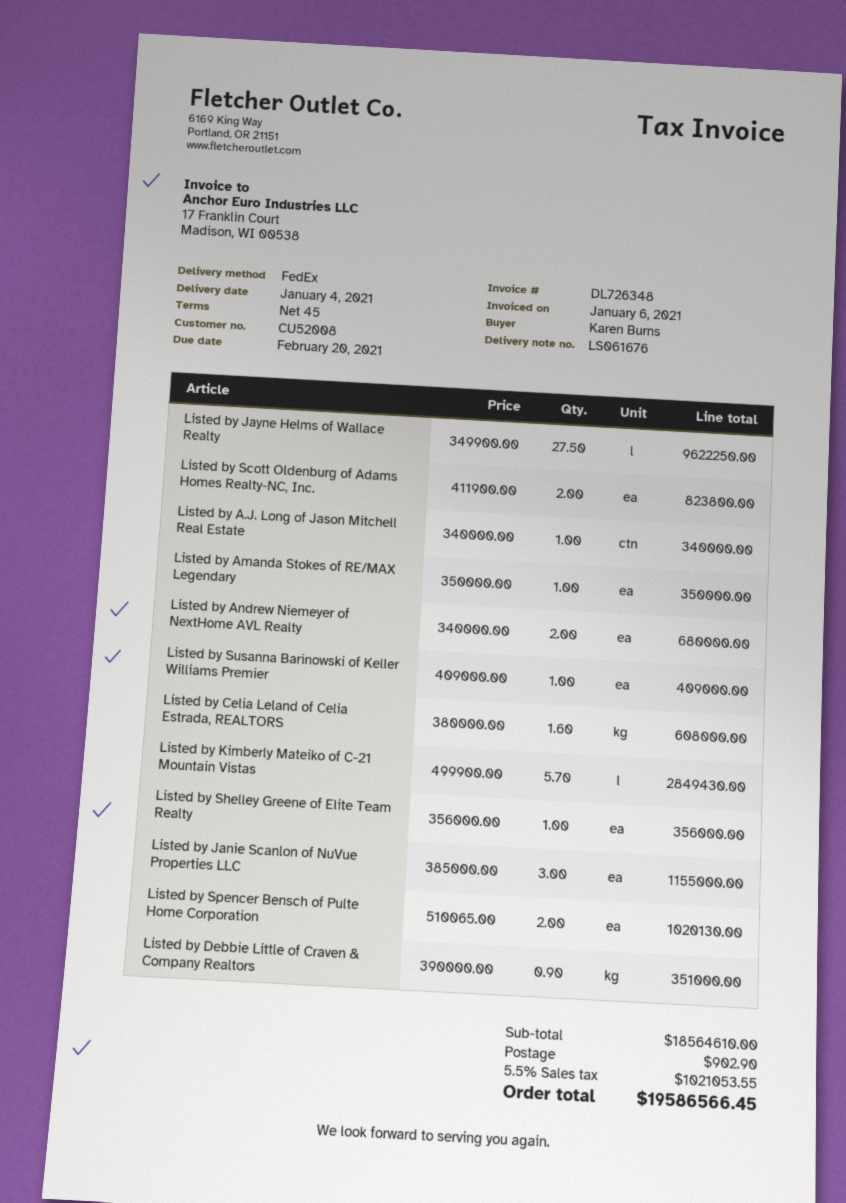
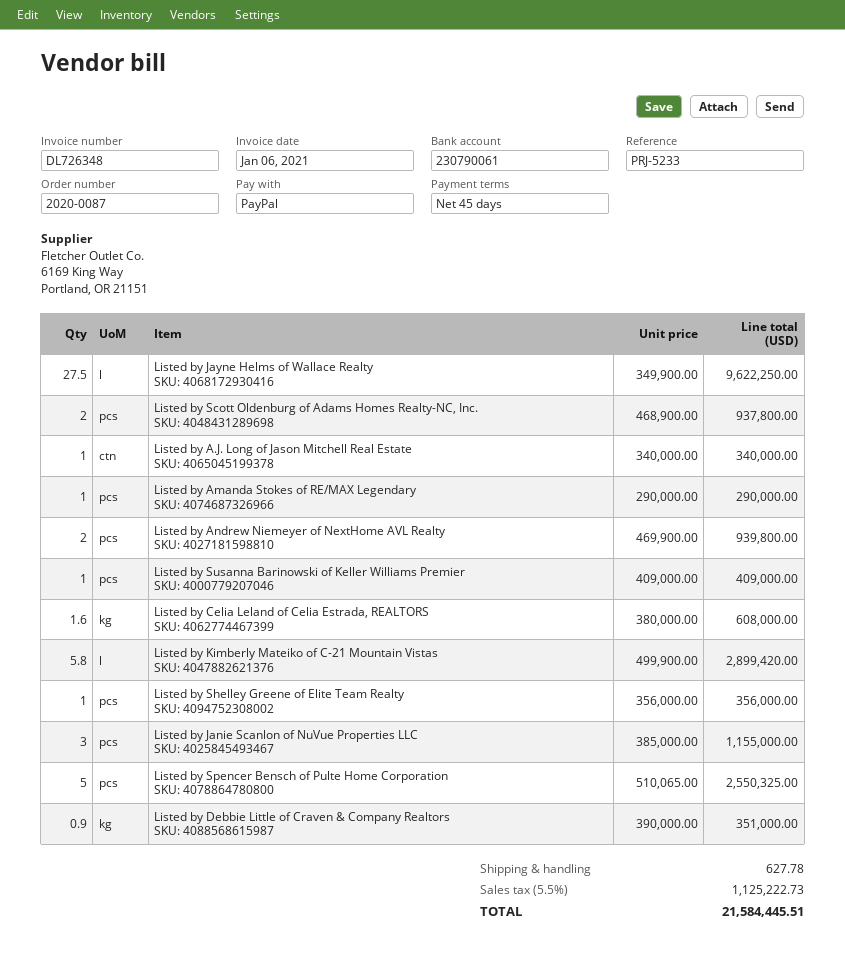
Listed by Scott Oldenburg of Adams Homes Realty-NC, Inc.: 2 x 411900.00 = 823800.00 -> 2 x 468900.00 = 937800.00
Listed by Amanda Stokes of RE/MAX Legendary: 1 x 350000.00 = 350000.00 -> 1 x 290000.00 = 290000.00
Listed by Andrew Niemeyer of NextHome AVL Realty: 2 x 340000.00 = 680000.00 -> 2 x 469900.00 = 939800.00
Listed by Kimberly Mateiko of C-21 Mountain Vistas: 5.7 x 499900.00 = 2849430.00 -> 5.8 x 499900.00 = 2899420.00
Listed by Spencer Bensch of Pulte Home Corporation: 2 x 510065.00 = 1020130.00 -> 5 x 510065.00 = 2550325.00
shipping: 902.90 -> 627.78
tax: 5.5% = 1021053.55 -> 5.5% = 1125222.73
total: 19586566.45 -> 21584445.51

